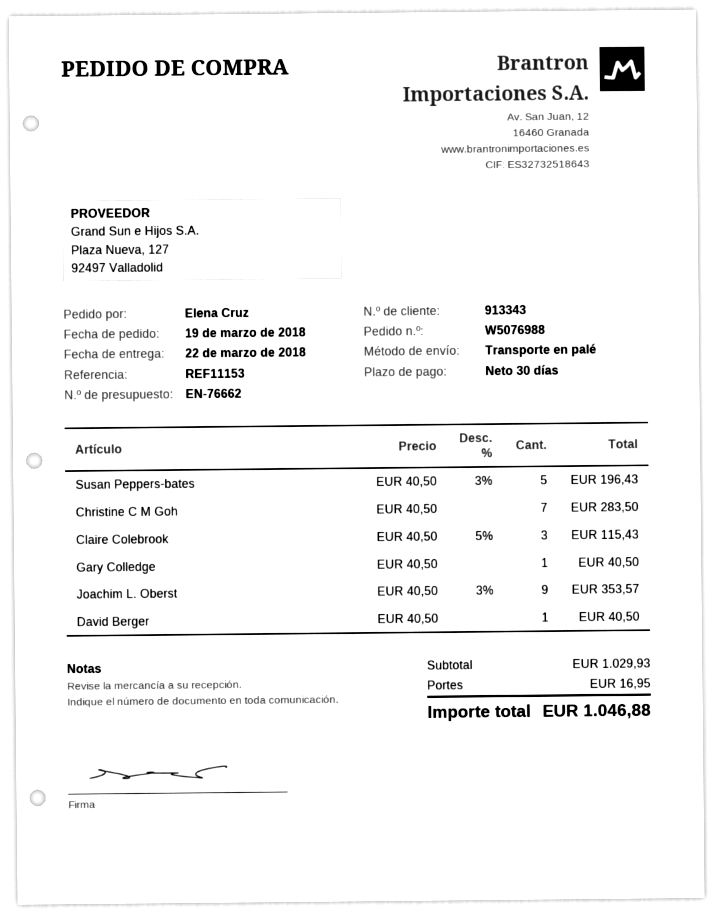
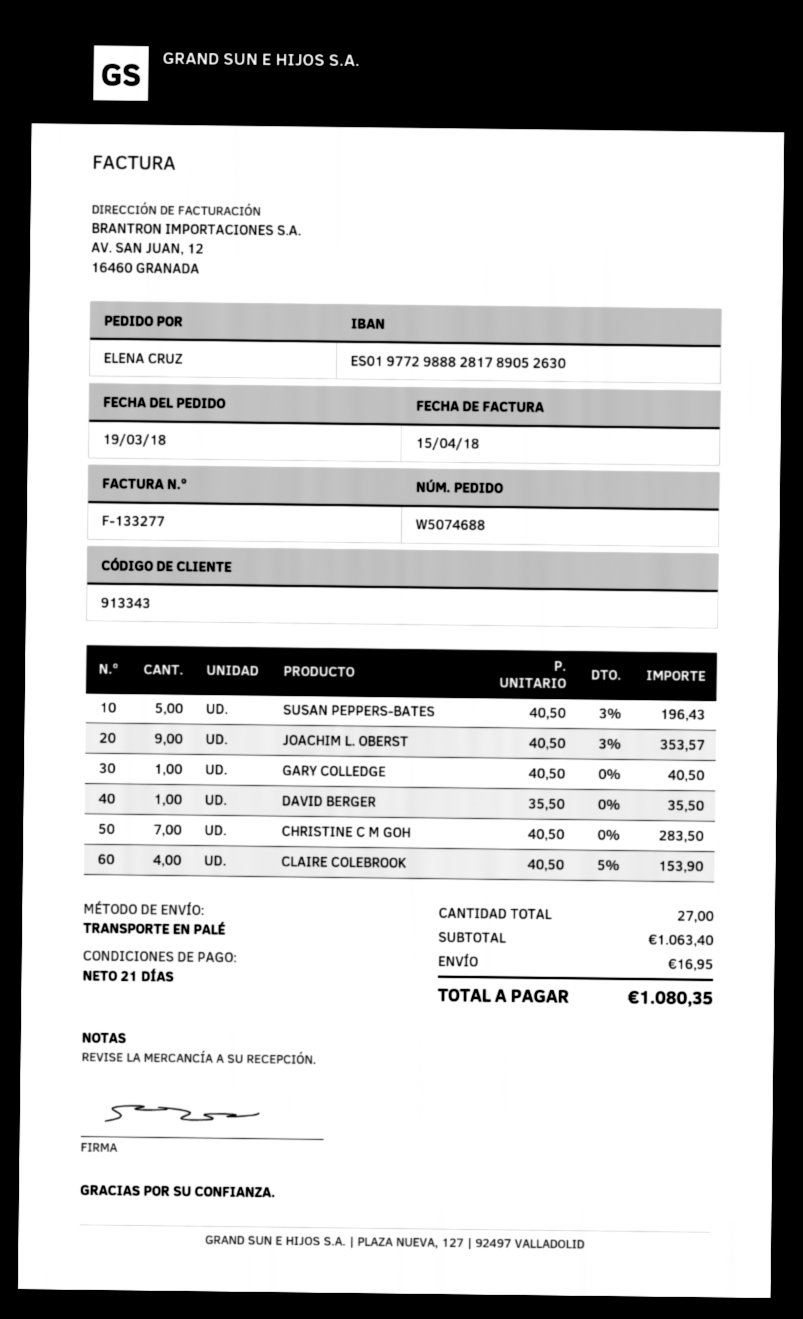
order number: W5076988 -> W5074688
payment terms: 30 days -> 21 days
Claire Colebrook: 3 x 40.50 - 5% = 115.43 -> 4 x 40.50 - 5% = 153.90
David Berger: 1 x 40.50 = 40.50 -> 1 x 35.50 = 35.50
subtotal: 1029.93 -> 1063.40
total: 1046.88 -> 1080.35

